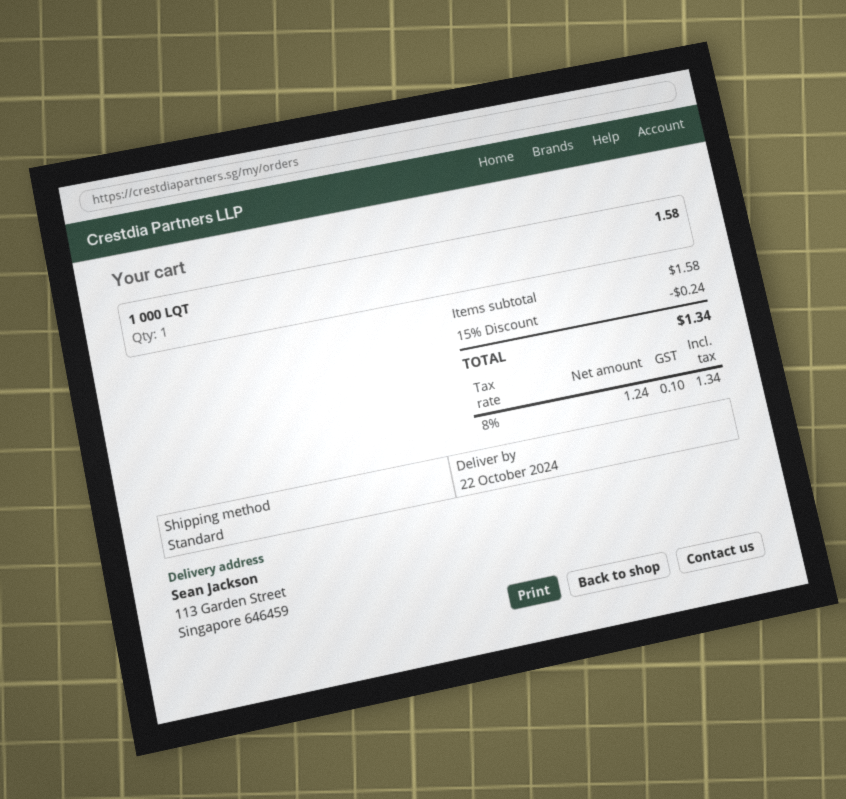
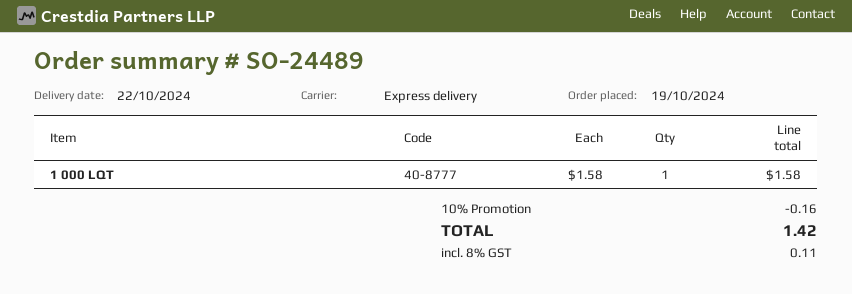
shipping method: standard -> express
discount: 15% = 0.24 -> 10% = 0.16
tax: 8% = 0.10 -> 8% = 0.11
total: 1.34 -> 1.42

